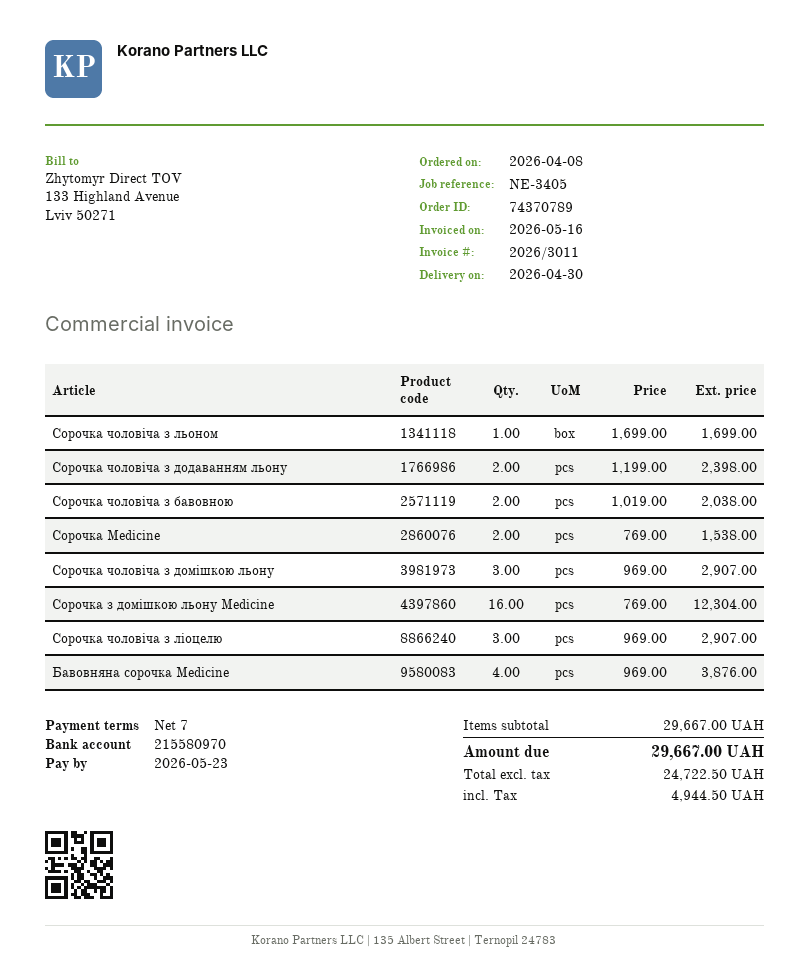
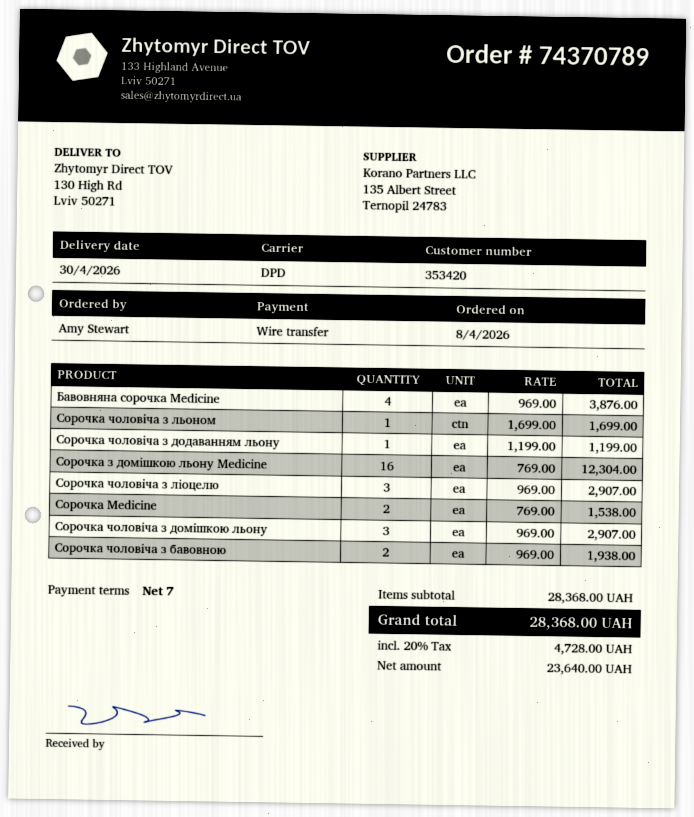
Сорочка чоловіча з додаванням льону: 2 x 1199.00 = 2398.00 -> 1 x 1199.00 = 1199.00
Сорочка чоловіча з бавовною: 2 x 1019.00 = 2038.00 -> 2 x 969.00 = 1938.00
subtotal: 29667.00 -> 28368.00
net: 24722.50 -> 23640.00
tax: 4944.50 -> 4728.00
total: 29667.00 -> 28368.00

